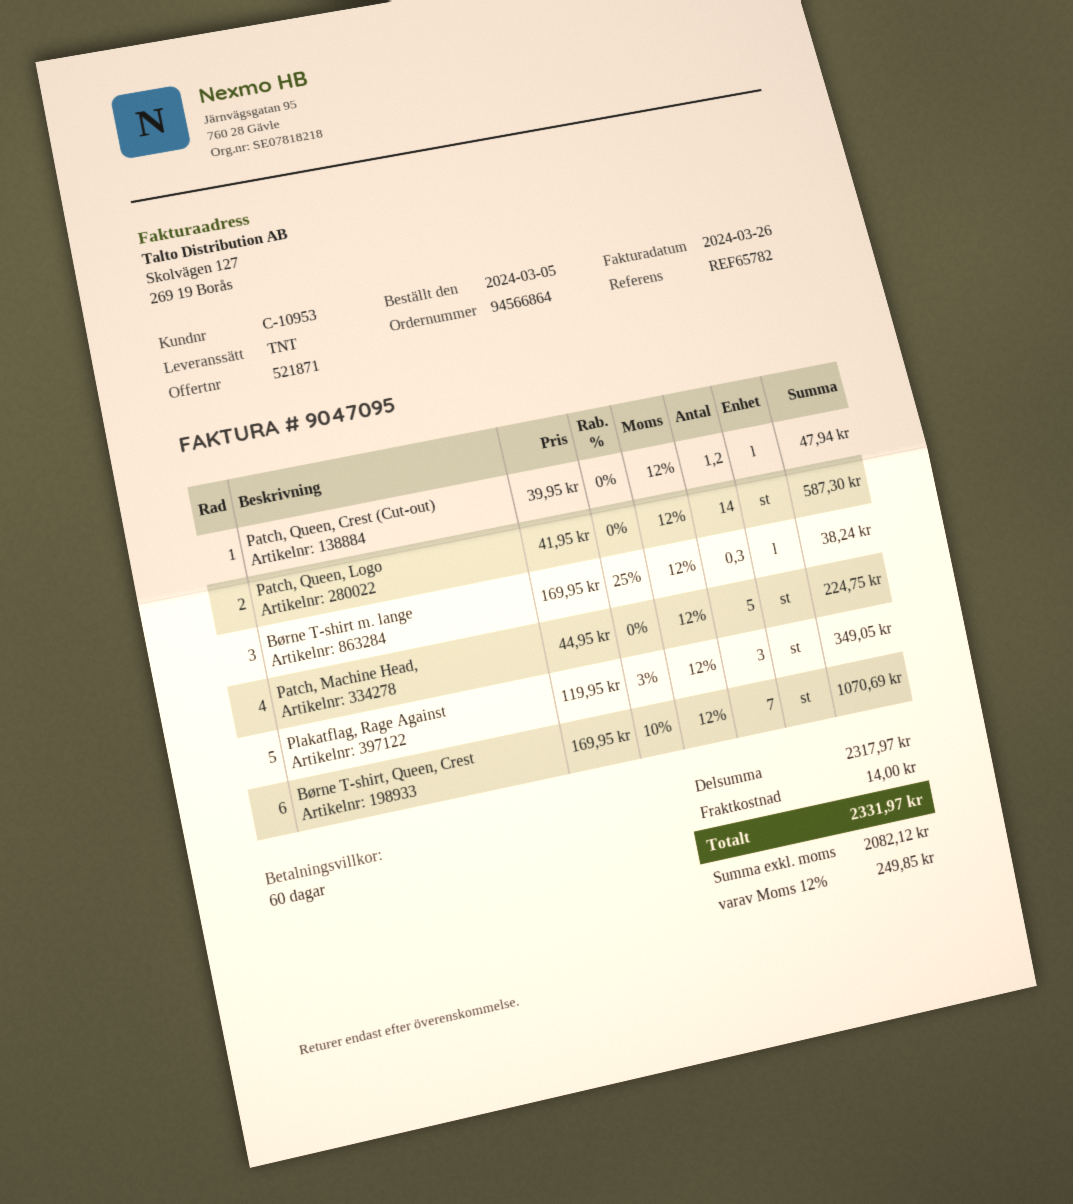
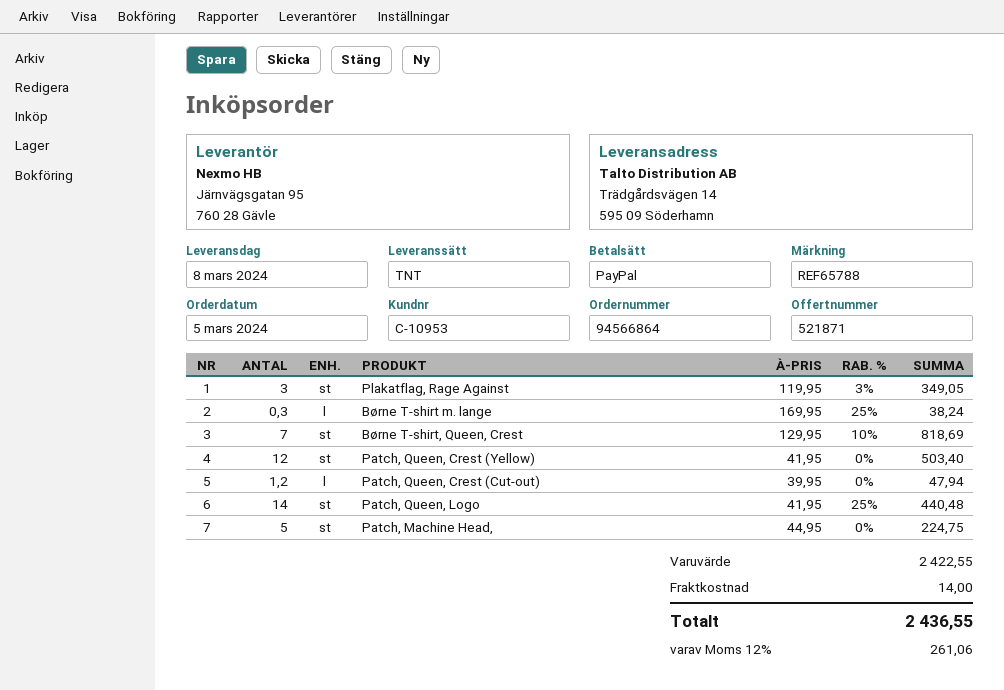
reference: REF65782 -> REF65788
Patch, Queen, Logo: 14 x 41.95 = 587.30 -> 14 x 41.95 - 25% = 440.48
Børne T-shirt, Queen, Crest: 7 x 169.95 - 10% = 1070.69 -> 7 x 129.95 - 10% = 818.69
Patch, Queen, Crest (Yellow): none -> 12 x 41.95 = 503.40
subtotal: 2317.97 -> 2422.55
tax: 12% = 249.85 -> 12% = 261.06
total: 2331.97 -> 2436.55

